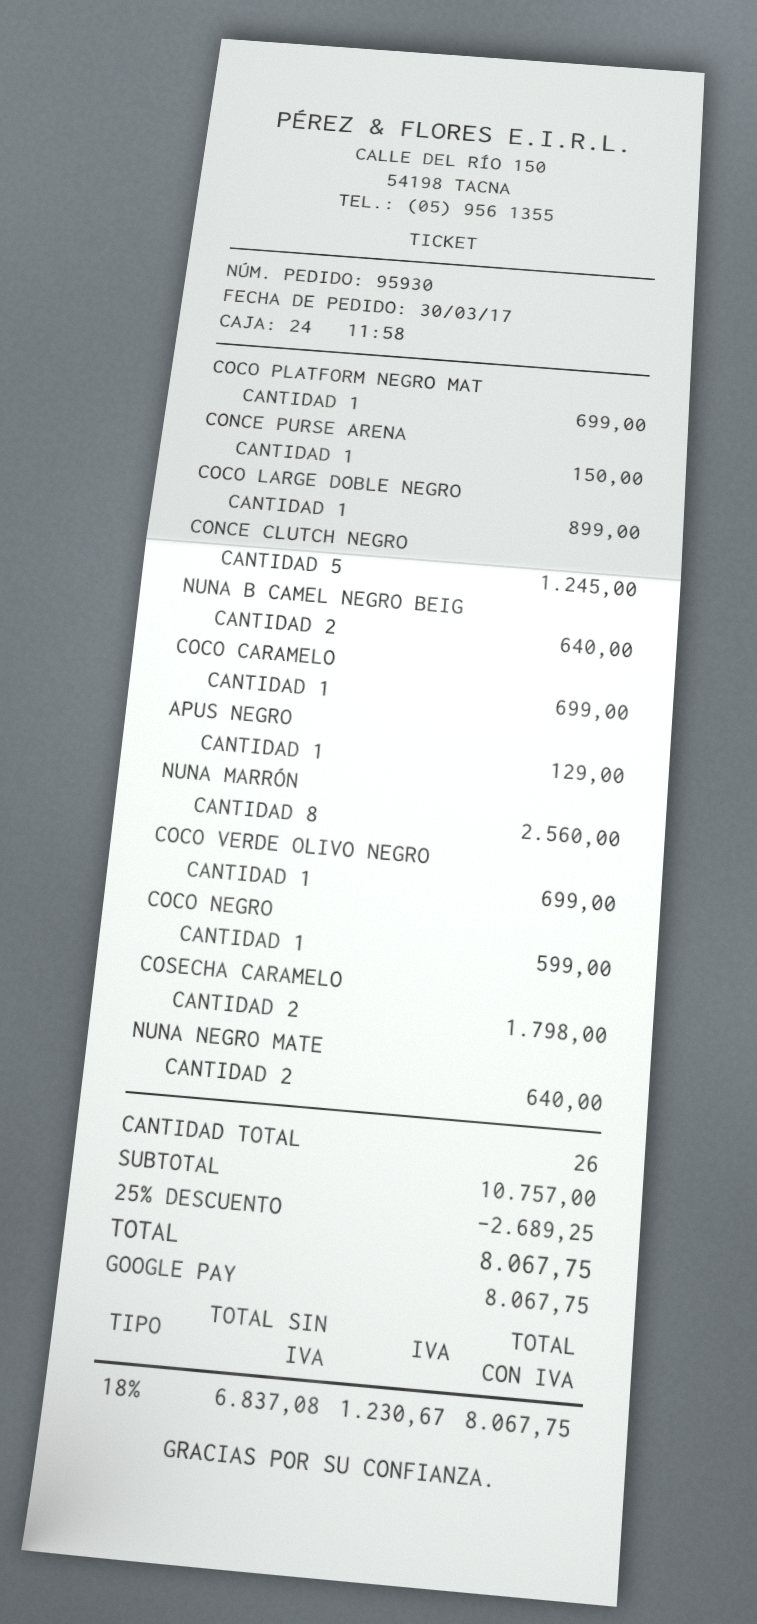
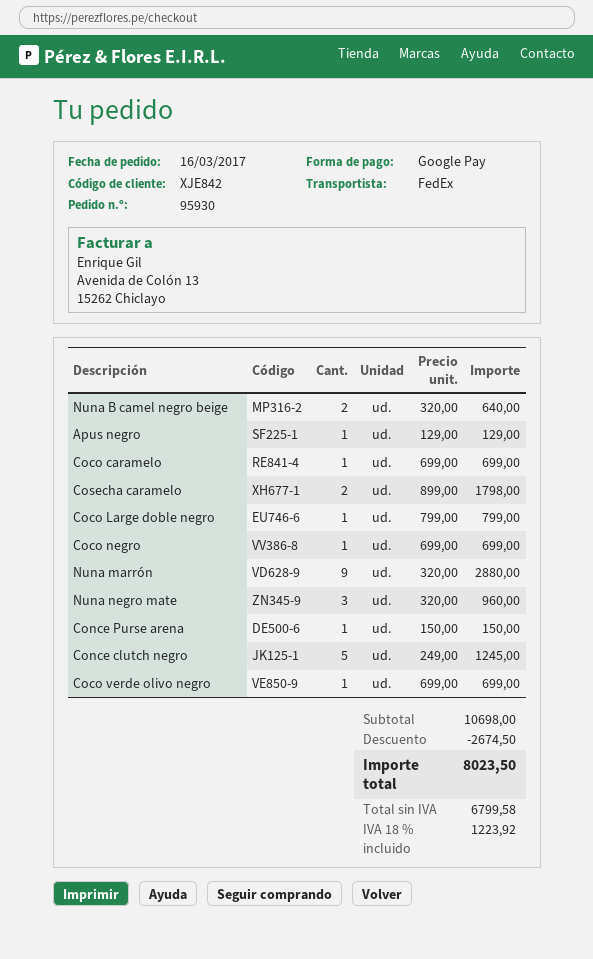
order date: 2017-03-30 -> 2017-03-16
COCO PLATFORM NEGRO MAT: 1 for 699.00 -> none
COCO LARGE DOBLE NEGRO: 1 for 899.00 -> 1 for 799.00
NUNA MARRÓN: 8 for 2560.00 -> 9 for 2880.00
COCO NEGRO: 1 for 599.00 -> 1 for 699.00
NUNA NEGRO MATE: 2 for 640.00 -> 3 for 960.00
subtotal: 10757.00 -> 10698.00
discount: 2689.25 -> 2674.50
net: 6837.08 -> 6799.58
tax: 18% = 1230.67 -> 18% = 1223.92
total: 8067.75 -> 8023.50

